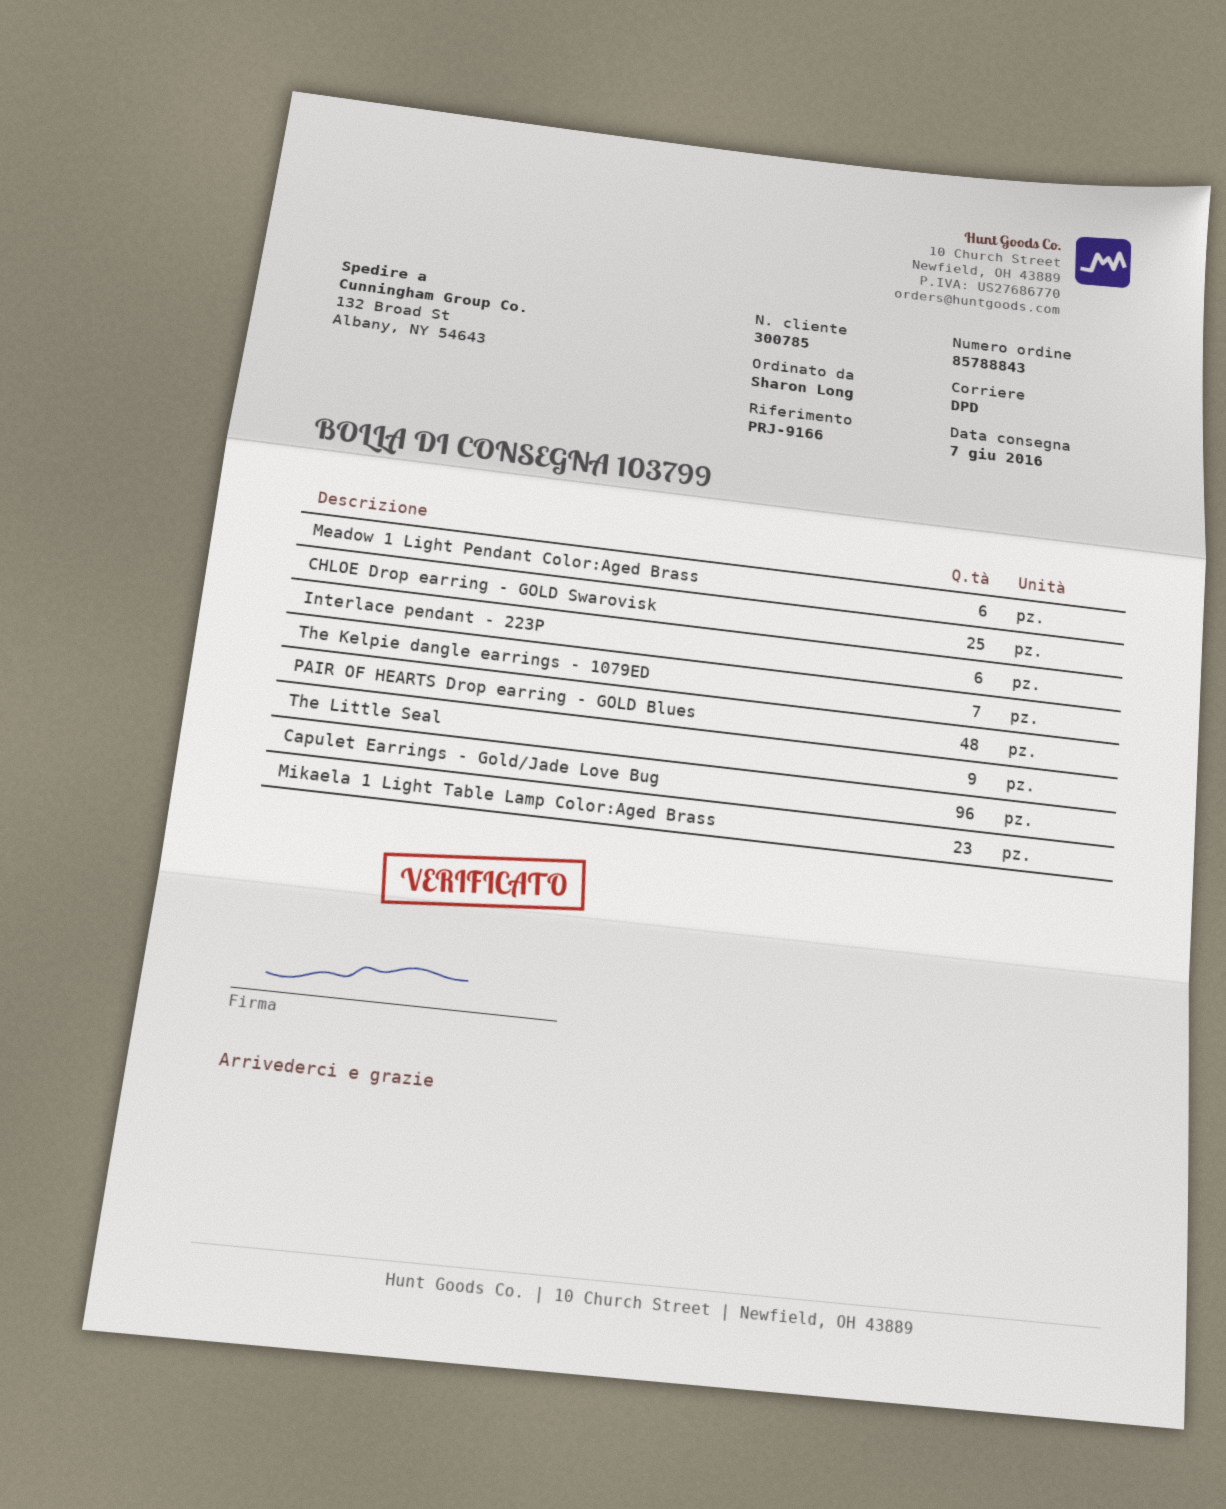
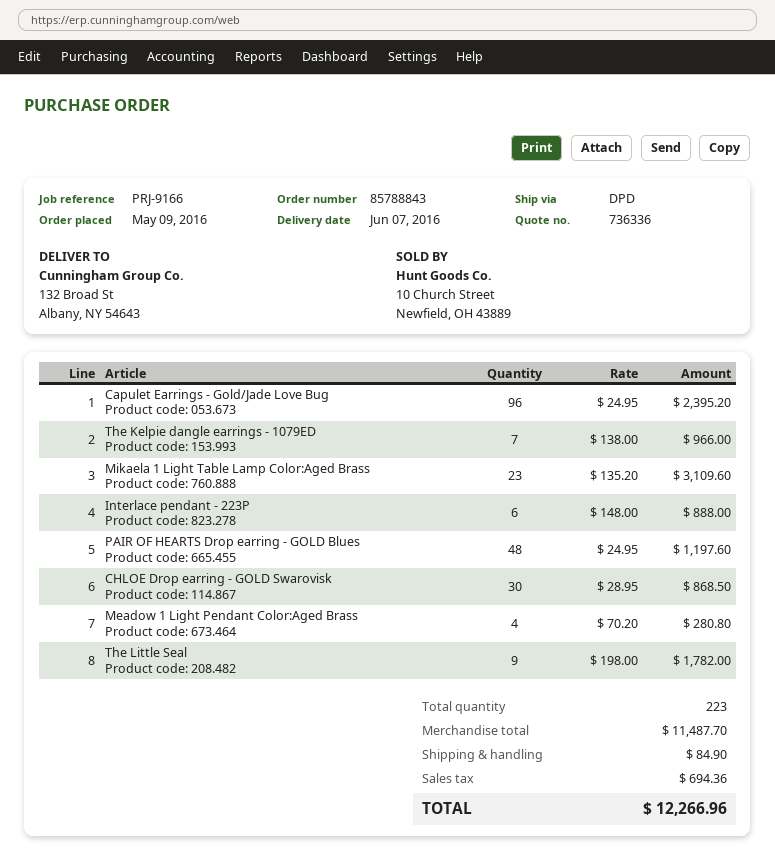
Meadow 1 Light Pendant Color:Aged Brass: 6 -> 4
CHLOE Drop earring - GOLD Swarovisk: 25 -> 30

